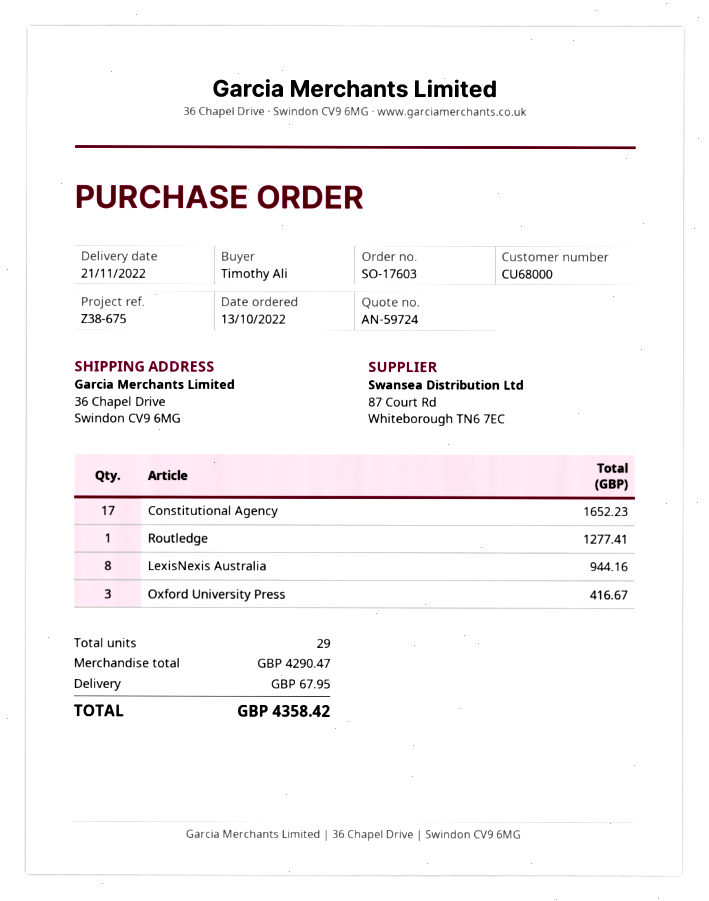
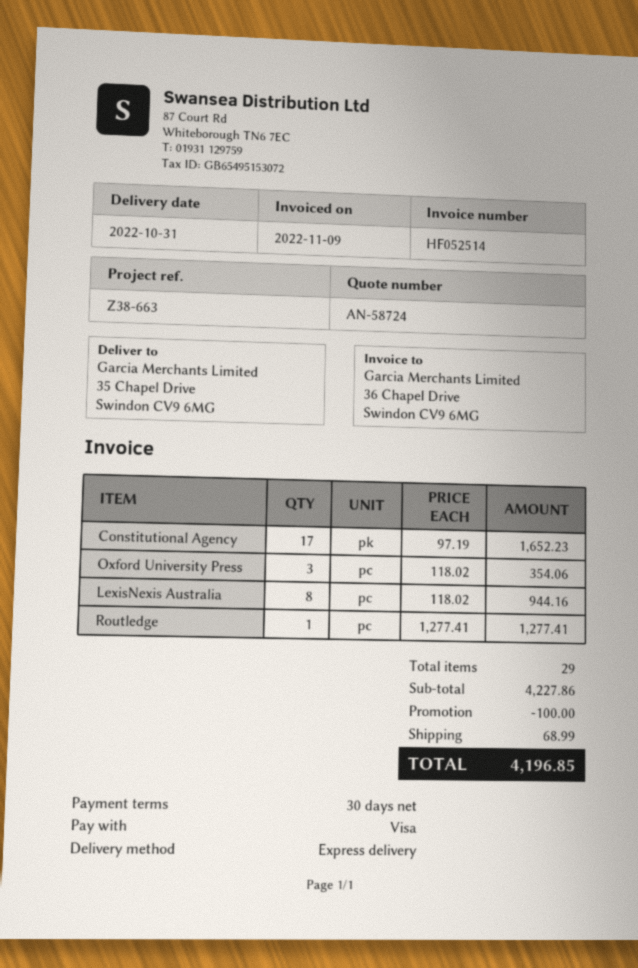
quote number: AN-59724 -> AN-58724
delivery date: 2022-11-21 -> 2022-10-31
reference: Z38-675 -> Z38-663
ship to: 36 Chapel Drive, Swindon CV9 6MG -> 35 Chapel Drive, Swindon CV9 6MG
Oxford University Press: 3 for 416.67 -> 3 for 354.06
subtotal: 4290.47 -> 4227.86
discount: none -> 100.00
shipping: 67.95 -> 68.99
total: 4358.42 -> 4196.85

